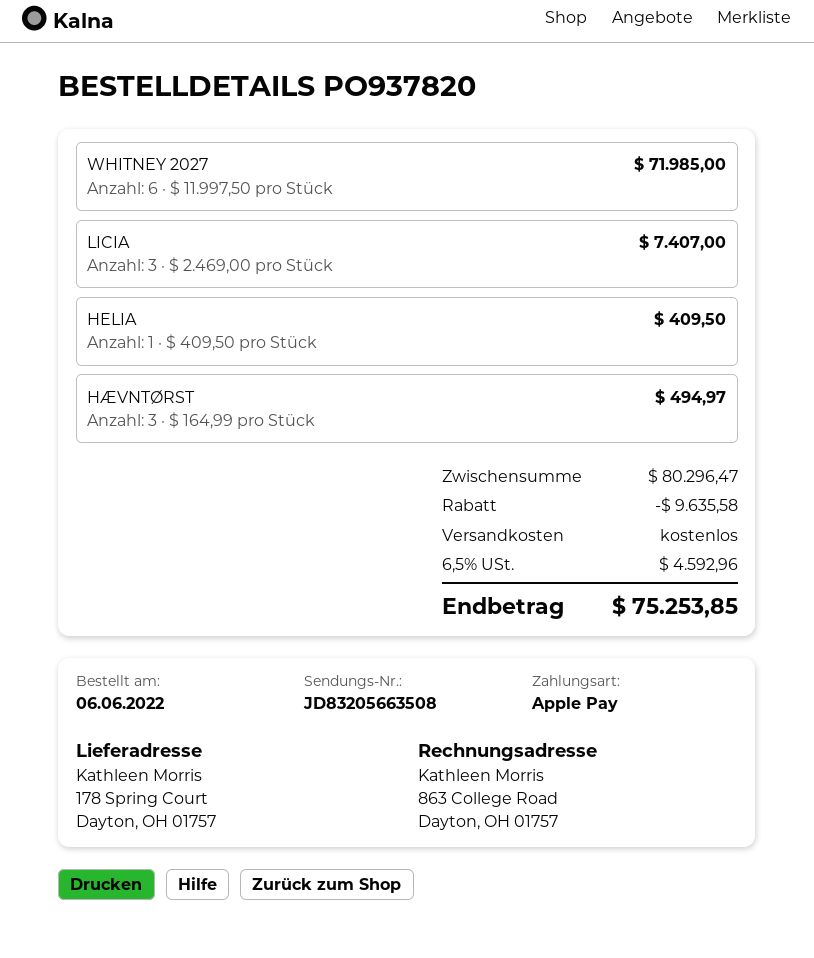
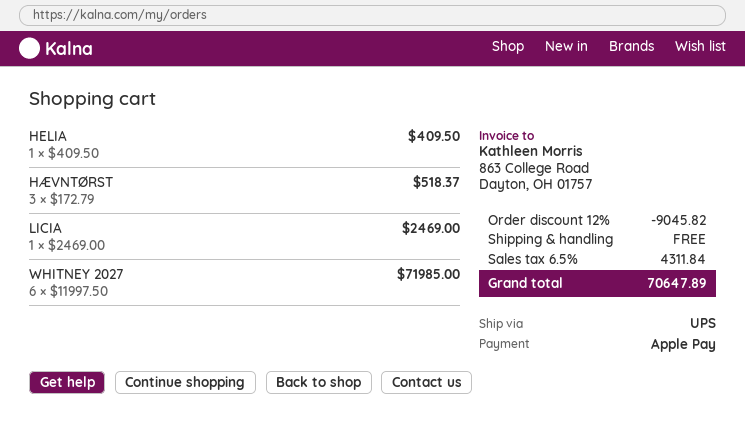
LICIA: 3 x 2469.00 = 7407.00 -> 1 x 2469.00 = 2469.00
HÆVNTØRST: 3 x 164.99 = 494.97 -> 3 x 172.79 = 518.37
discount: 9635.58 -> 9045.82
tax: 6.5% = 4592.96 -> 6.5% = 4311.84
total: 75253.85 -> 70647.89

